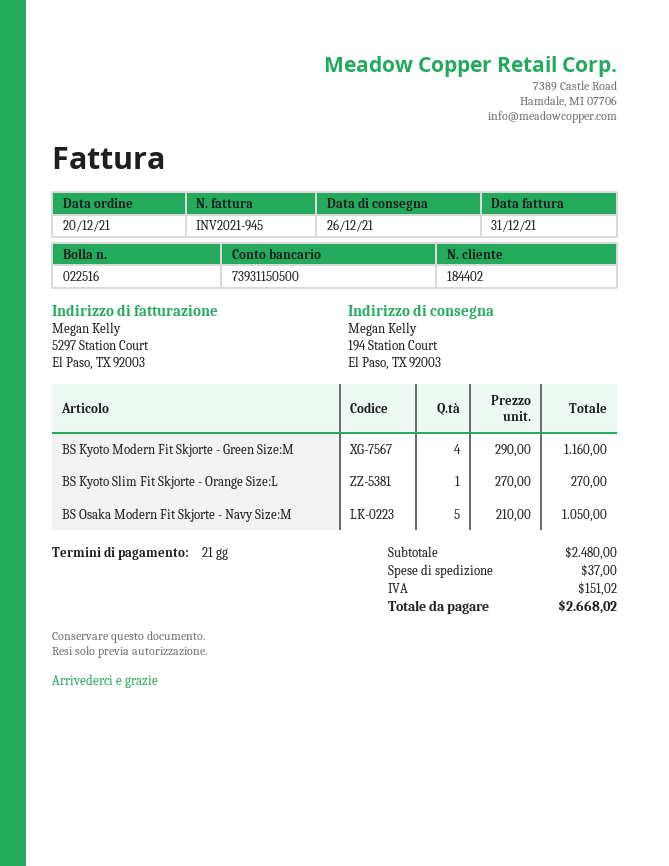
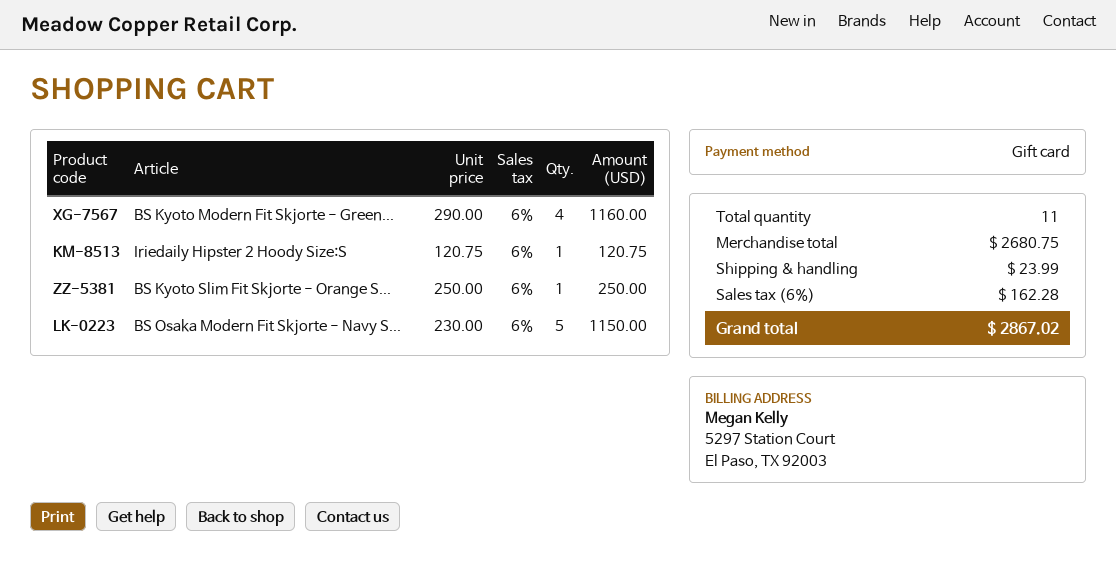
BS Kyoto Slim Fit Skjorte - Orange Size:L: 1 x 270.00 = 270.00 -> 1 x 250.00 = 250.00
BS Osaka Modern Fit Skjorte - Navy Size:M: 5 x 210.00 = 1050.00 -> 5 x 230.00 = 1150.00
Iriedaily Hipster 2 Hoody Size:S: none -> 1 x 120.75 = 120.75
subtotal: 2480.00 -> 2680.75
shipping: 37.00 -> 23.99
tax: 151.02 -> 162.28
total: 2668.02 -> 2867.02

